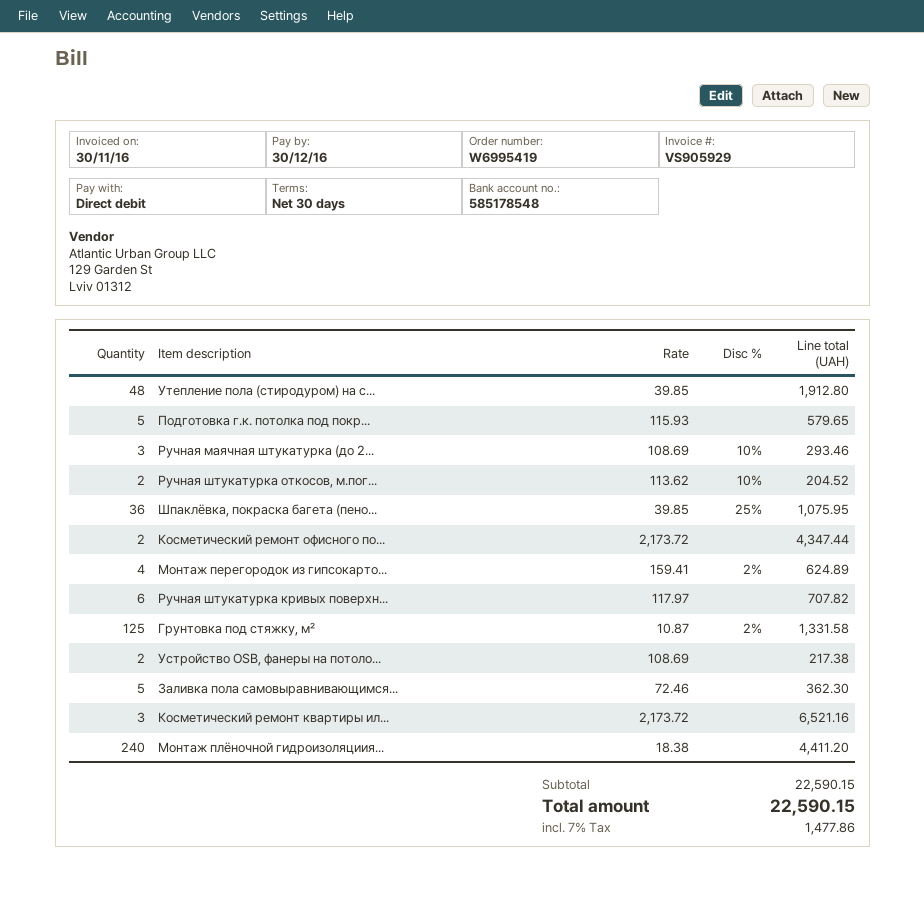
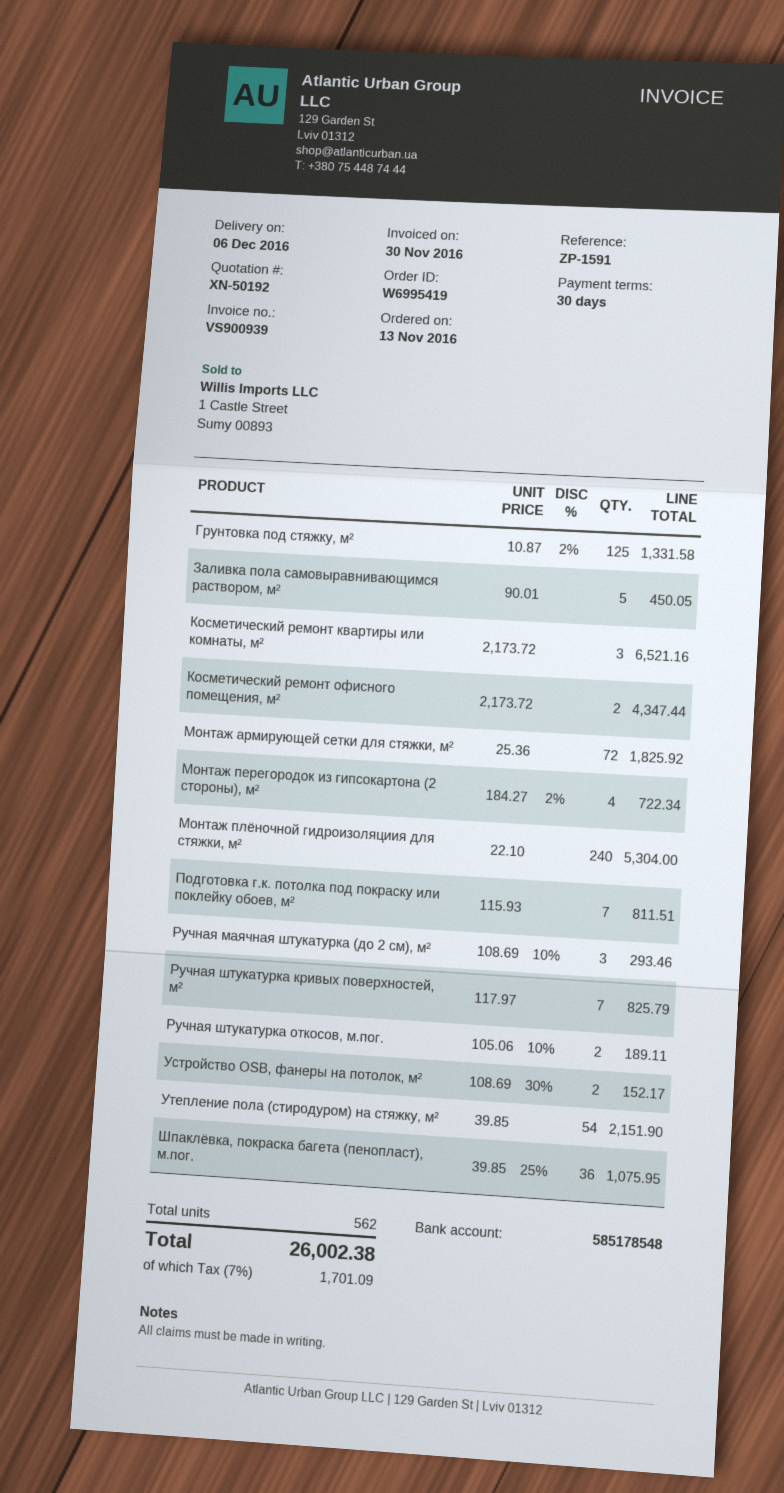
invoice number: VS905929 -> VS900939
Утепление пола (стиродуром) на с...: 48 x 39.85 = 1912.80 -> 54 x 39.85 = 2151.90
Подготовка г.к. потолка под покр...: 5 x 115.93 = 579.65 -> 7 x 115.93 = 811.51
Ручная штукатурка откосов, м.пог...: 2 x 113.62 - 10% = 204.52 -> 2 x 105.06 - 10% = 189.11
Монтаж перегородок из гипсокарто...: 4 x 159.41 - 2% = 624.89 -> 4 x 184.27 - 2% = 722.34
Ручная штукатурка кривых поверхн...: 6 x 117.97 = 707.82 -> 7 x 117.97 = 825.79
Устройство OSB, фанеры на потоло...: 2 x 108.69 = 217.38 -> 2 x 108.69 - 30% = 152.17
Заливка пола самовыравнивающимся...: 5 x 72.46 = 362.30 -> 5 x 90.01 = 450.05
Монтаж плёночной гидроизоляциия...: 240 x 18.38 = 4411.20 -> 240 x 22.10 = 5304.00
Монтаж армирующей сетки для стяжки, м²: none -> 72 x 25.36 = 1825.92
tax: 7% = 1477.86 -> 7% = 1701.09
total: 22590.15 -> 26002.38

